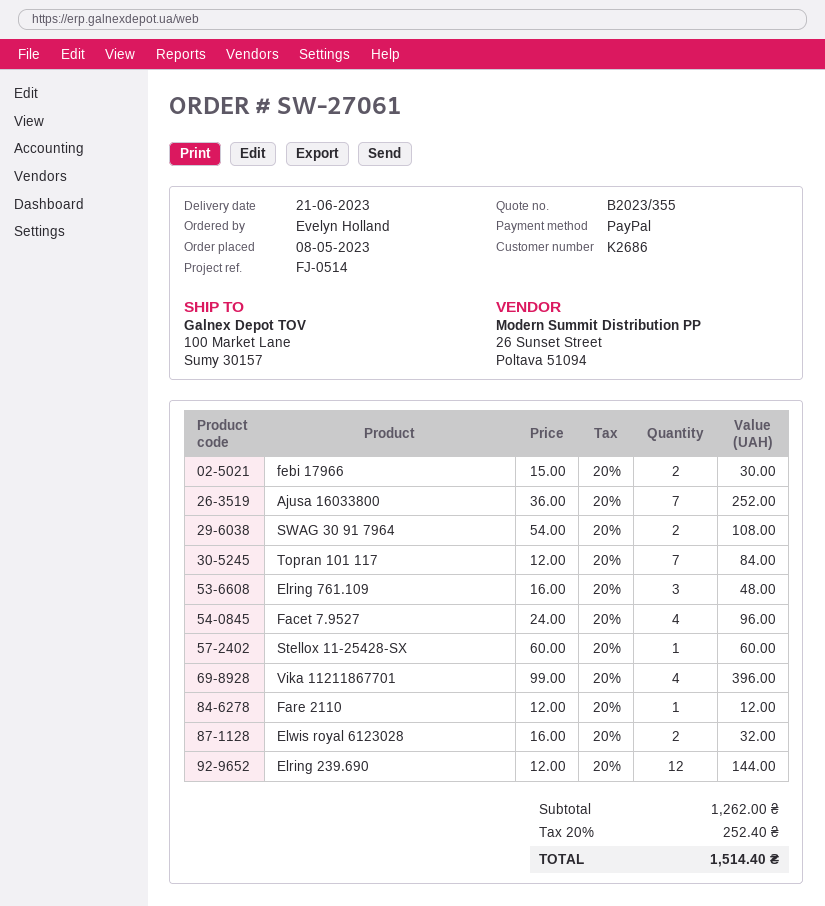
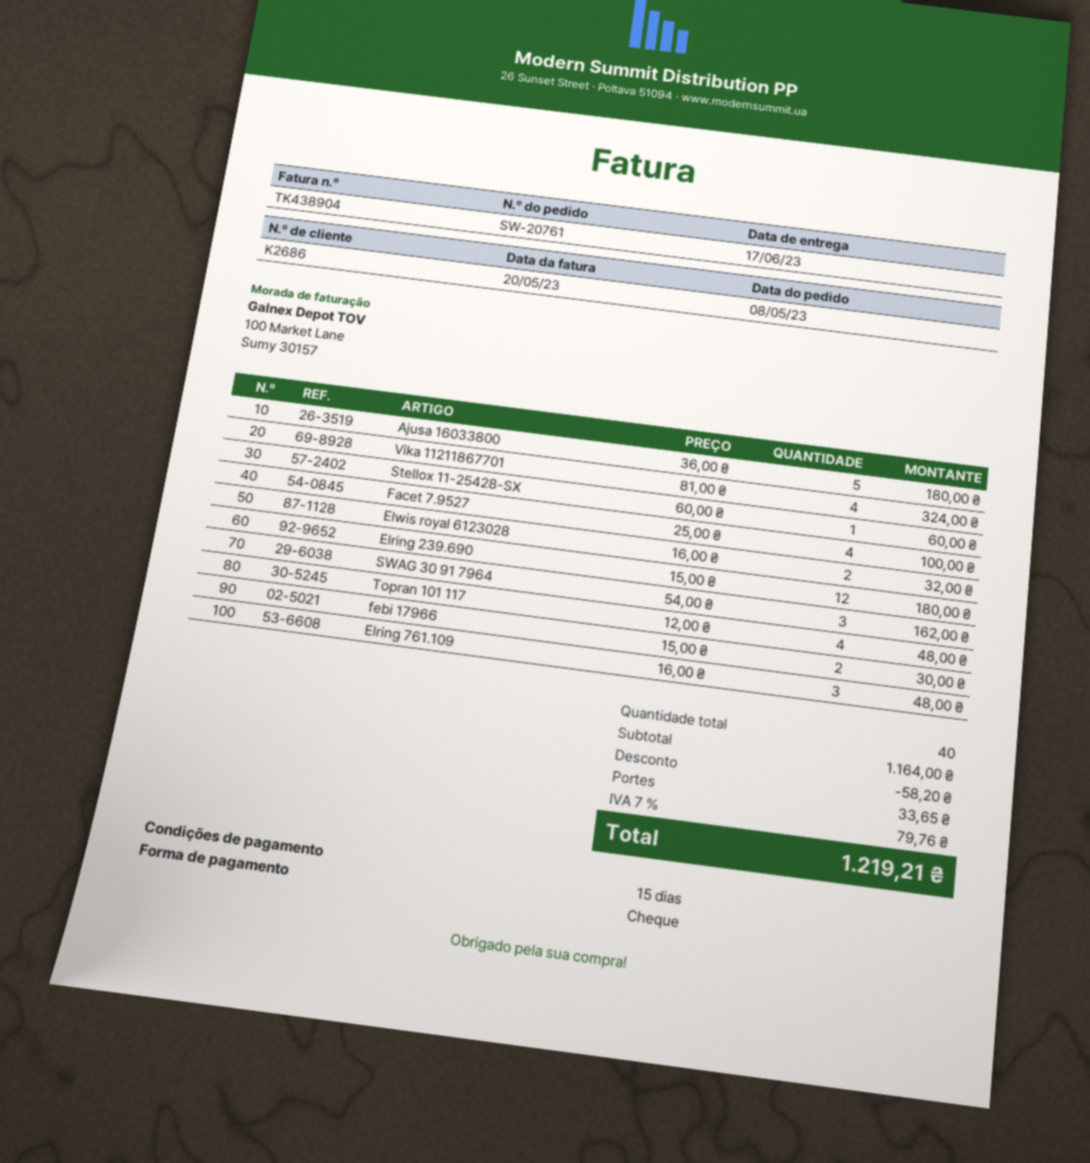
order number: SW-27061 -> SW-20761
delivery date: 2023-06-21 -> 2023-06-17
payment method: PayPal -> cheque
Ajusa 16033800: 7 x 36.00 = 252.00 -> 5 x 36.00 = 180.00
SWAG 30 91 7964: 2 x 54.00 = 108.00 -> 3 x 54.00 = 162.00
Topran 101 117: 7 x 12.00 = 84.00 -> 4 x 12.00 = 48.00
Facet 7.9527: 4 x 24.00 = 96.00 -> 4 x 25.00 = 100.00
Vika 11211867701: 4 x 99.00 = 396.00 -> 4 x 81.00 = 324.00
Fare 2110: 1 x 12.00 = 12.00 -> none
Elring 239.690: 12 x 12.00 = 144.00 -> 12 x 15.00 = 180.00
subtotal: 1262.00 -> 1164.00
discount: none -> 58.20
shipping: none -> 33.65
tax: 20% = 252.40 -> 7% = 79.76
total: 1514.40 -> 1219.21

